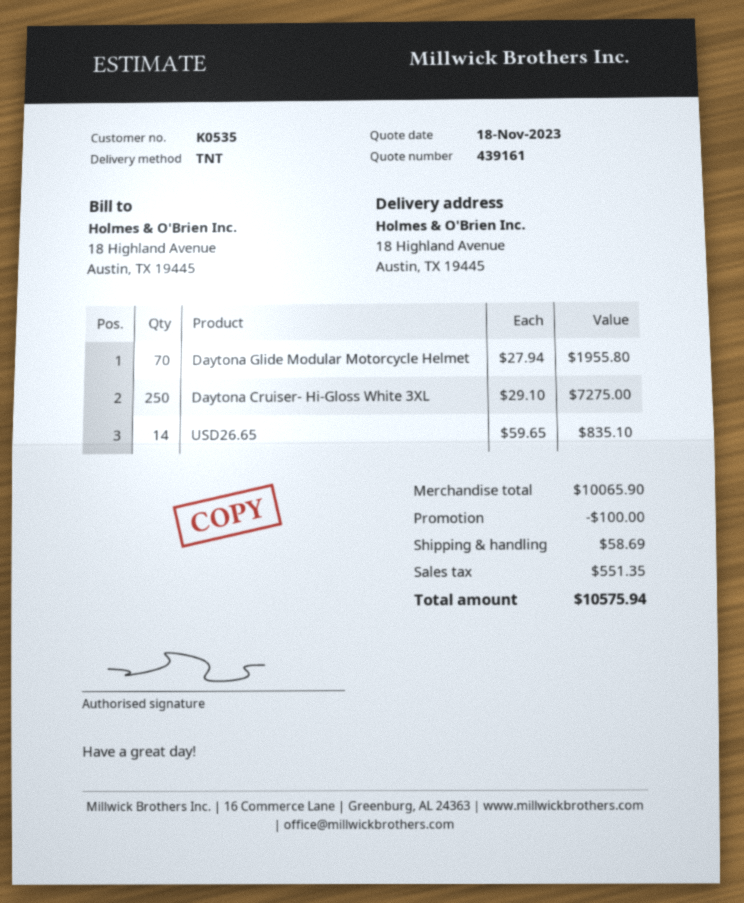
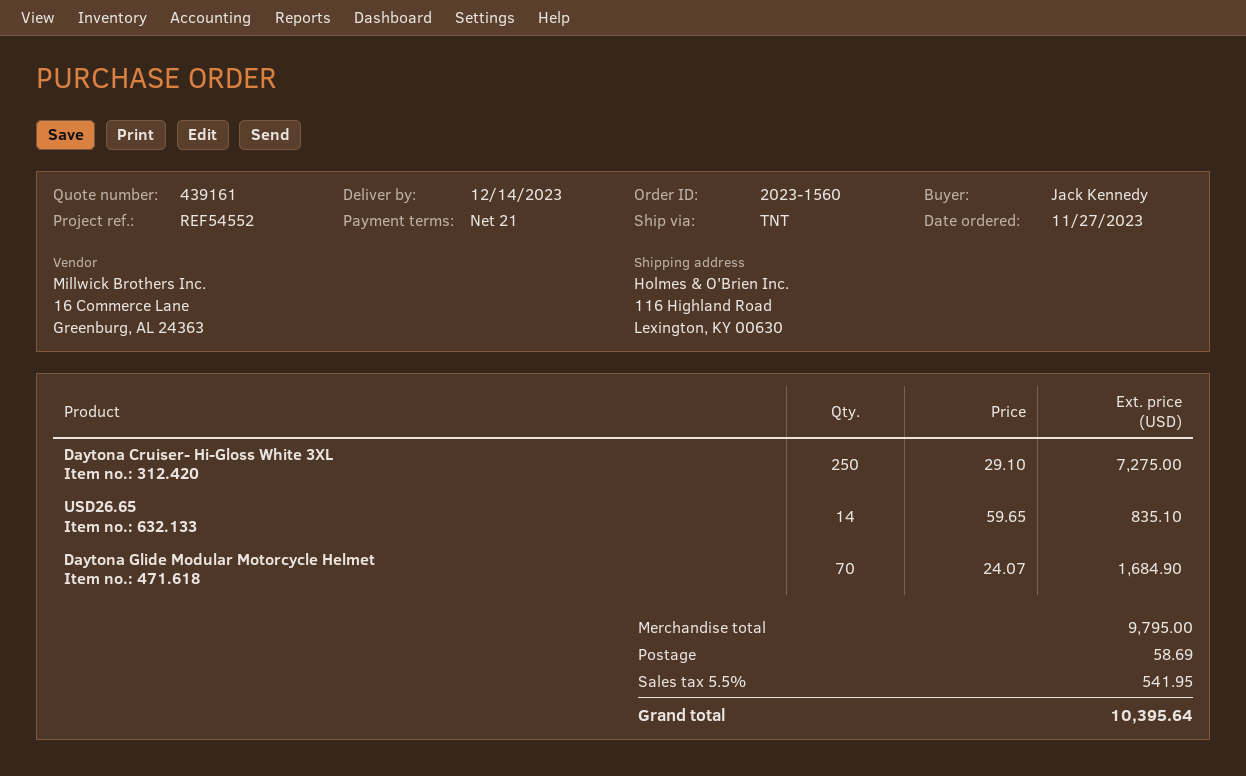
ship to: 18 Highland Avenue, Austin, TX 19445 -> 116 Highland Road, Lexington, KY 00630
Daytona Glide Modular Motorcycle Helmet: 70 x 27.94 = 1955.80 -> 70 x 24.07 = 1684.90
subtotal: 10065.90 -> 9795.00
discount: 100.00 -> none
tax: 551.35 -> 541.95
total: 10575.94 -> 10395.64

